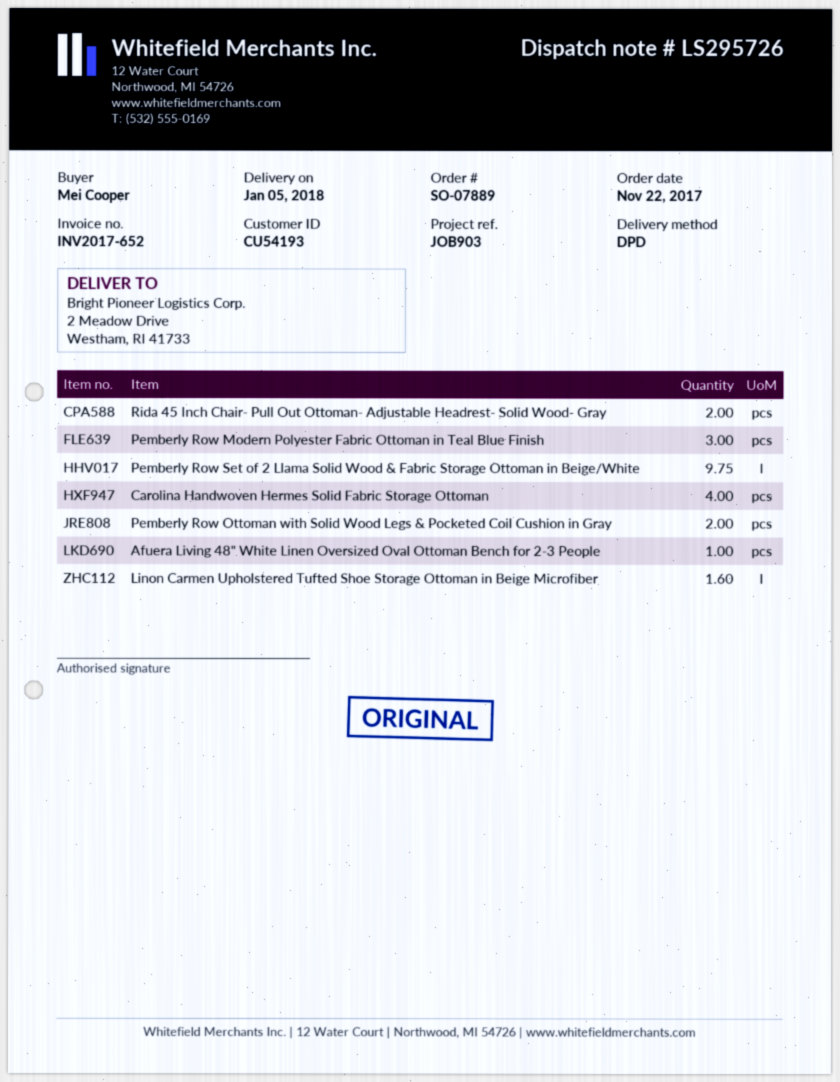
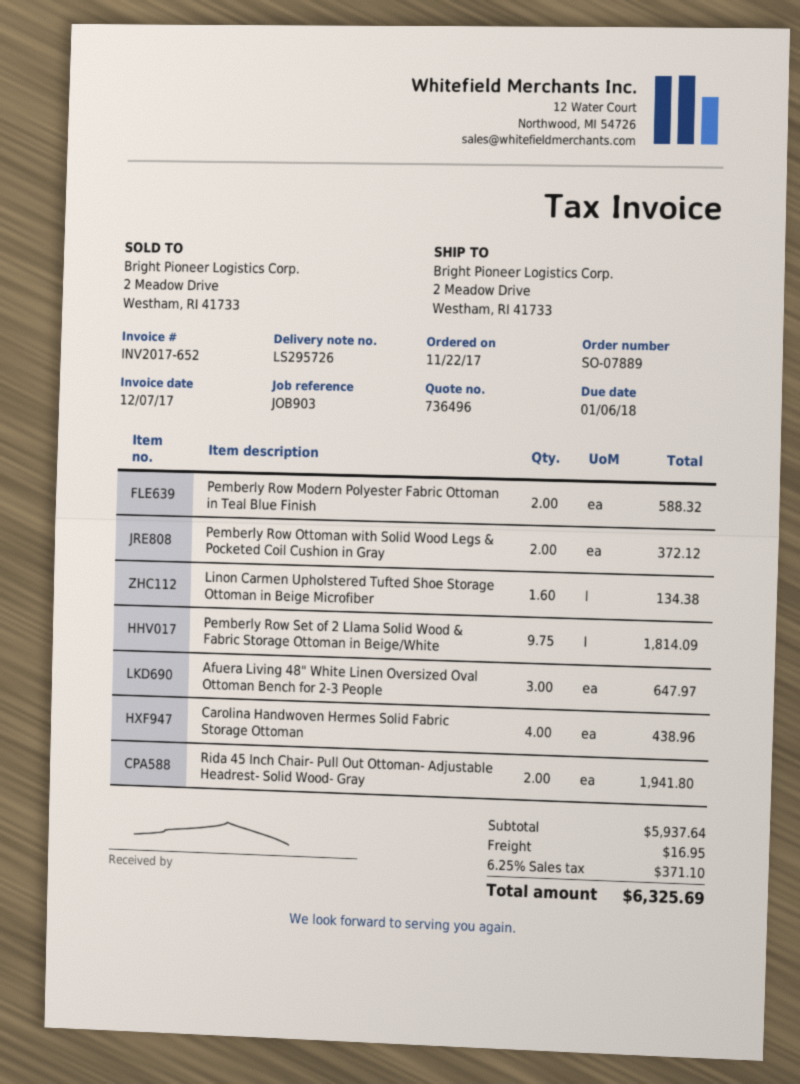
Pemberly Row Modern Polyester Fabric Ottoman in Teal Blue Finish: 3 -> 2
Afuera Living 48" White Linen Oversized Oval Ottoman Bench for 2-3 People: 1 -> 3

